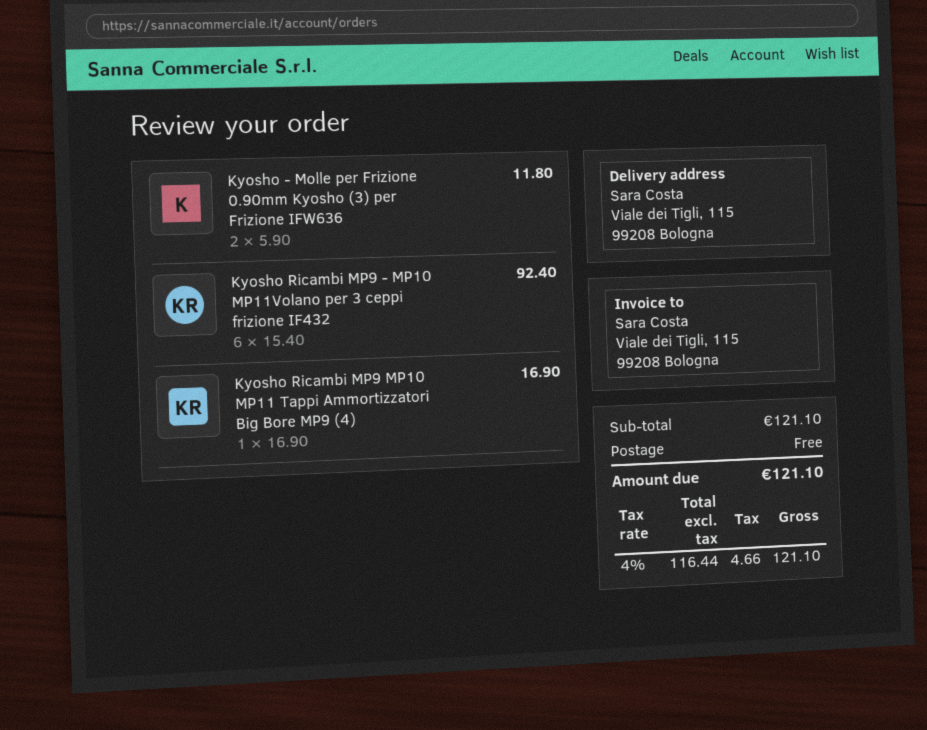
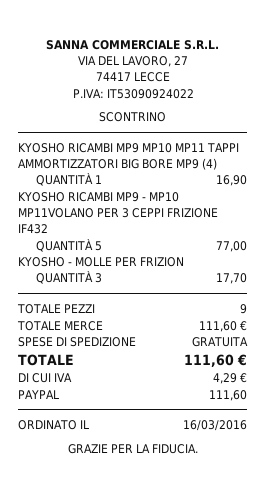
Kyosho - Molle per Frizione 0.90mm Kyosho (3) per Frizione IFW636: 2 for 11.80 -> 3 for 17.70
Kyosho Ricambi MP9 - MP10 MP11Volano per 3 ceppi frizione IF432: 6 for 92.40 -> 5 for 77.00
subtotal: 121.10 -> 111.60
tax: 4.66 -> 4.29
total: 121.10 -> 111.60

